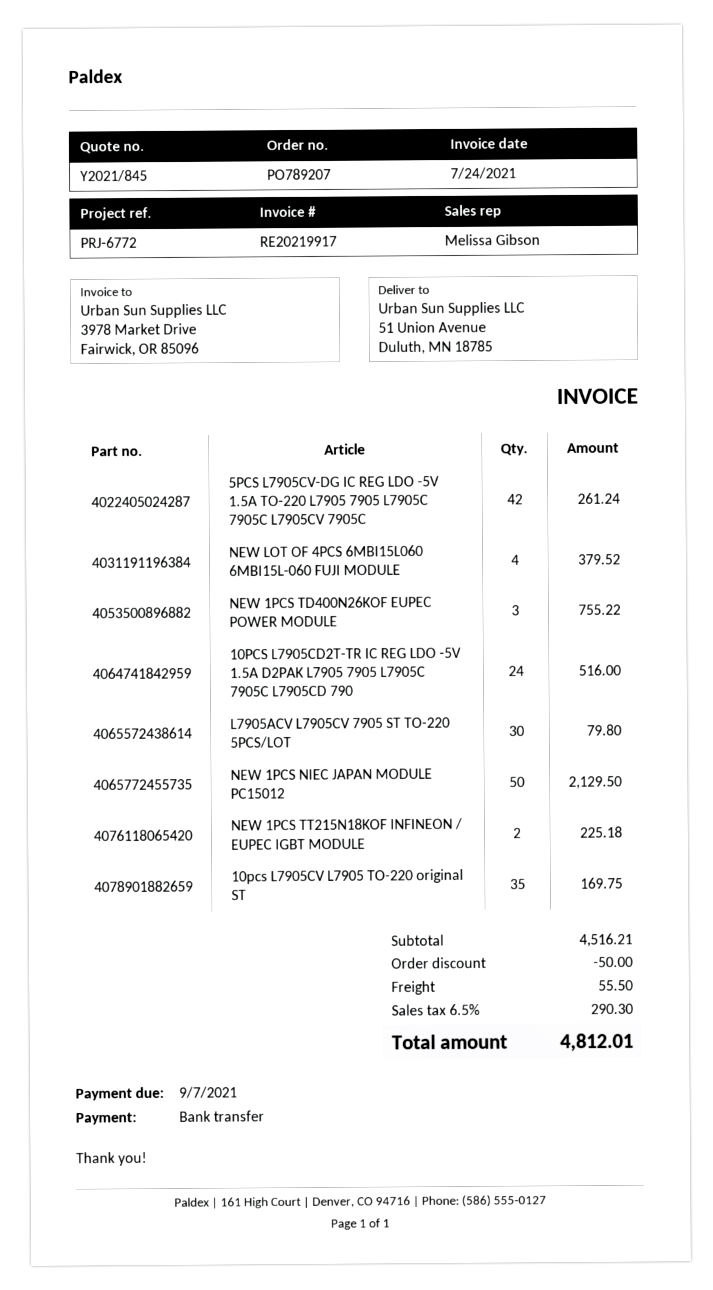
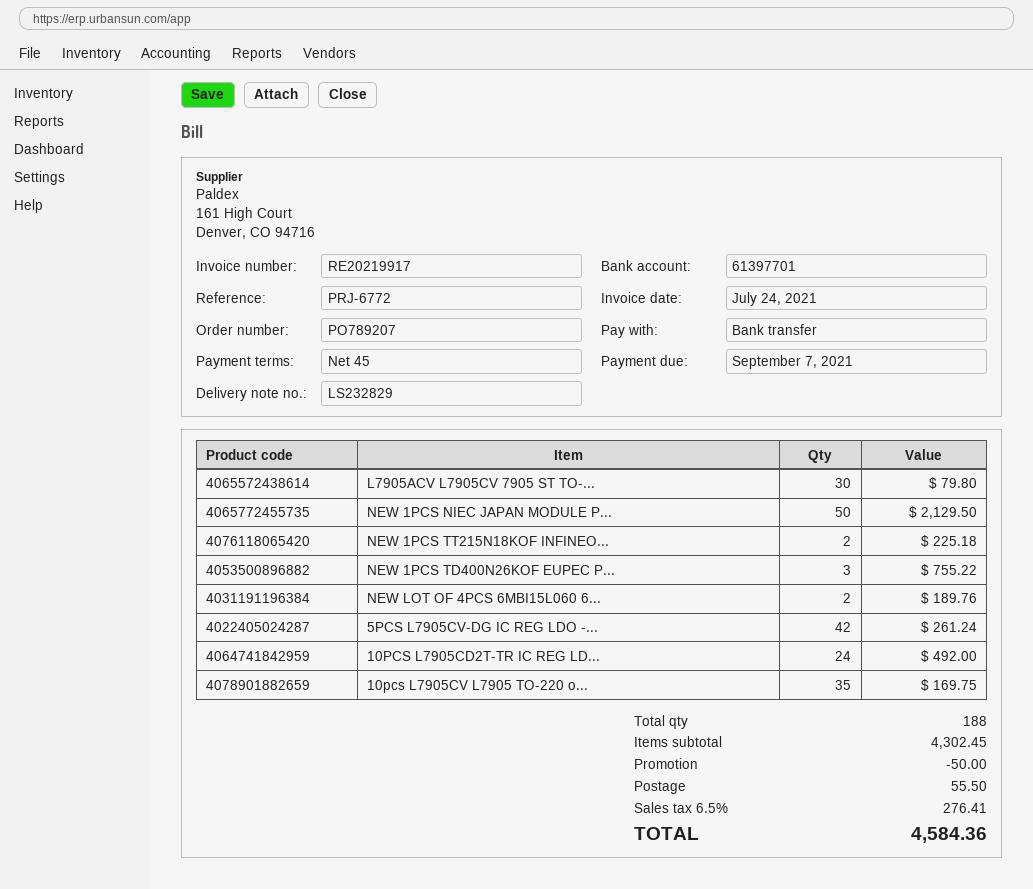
NEW LOT OF 4PCS 6MBI15L060 6MBI15L-060 FUJI MODULE: 4 for 379.52 -> 2 for 189.76
10PCS L7905CD2T-TR IC REG LDO -5V 1.5A D2PAK L7905 7905 L7905C 7905C L7905CD 790: 24 for 516.00 -> 24 for 492.00
subtotal: 4516.21 -> 4302.45
tax: 6.5% = 290.30 -> 6.5% = 276.41
total: 4812.01 -> 4584.36

